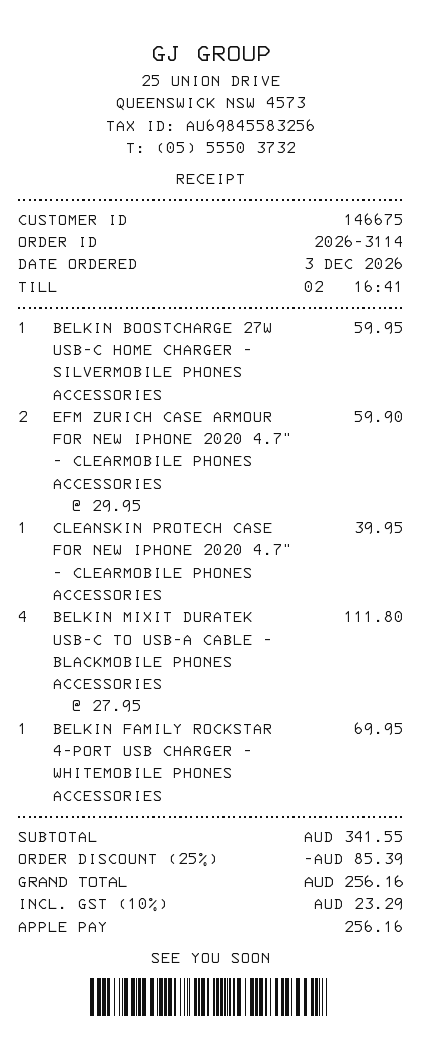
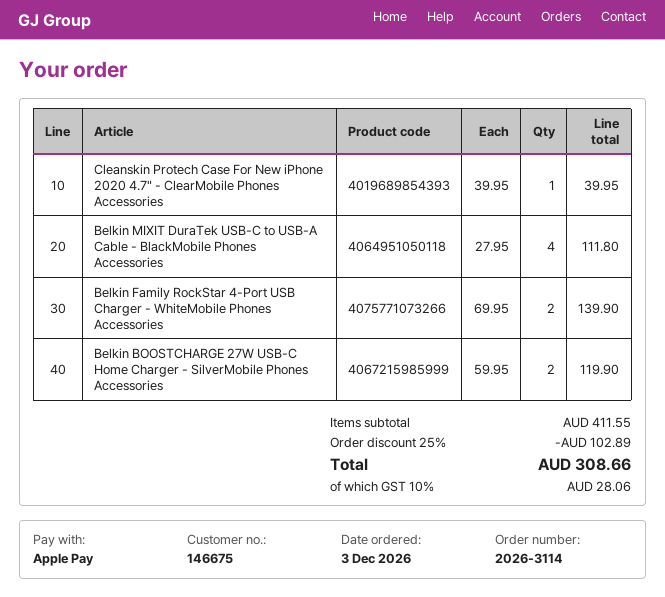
BELKIN BOOSTCHARGE 27W USB-C HOME CHARGER - SILVERMOBILE PHONES ACCESSORIES: 1 x 59.95 = 59.95 -> 2 x 59.95 = 119.90
EFM ZURICH CASE ARMOUR FOR NEW IPHONE 2020 4.7" - CLEARMOBILE PHONES ACCESSORIES: 2 x 29.95 = 59.90 -> none
BELKIN FAMILY ROCKSTAR 4-PORT USB CHARGER - WHITEMOBILE PHONES ACCESSORIES: 1 x 69.95 = 69.95 -> 2 x 69.95 = 139.90
subtotal: 341.55 -> 411.55
discount: 25% = 85.39 -> 25% = 102.89
tax: 10% = 23.29 -> 10% = 28.06
total: 256.16 -> 308.66

